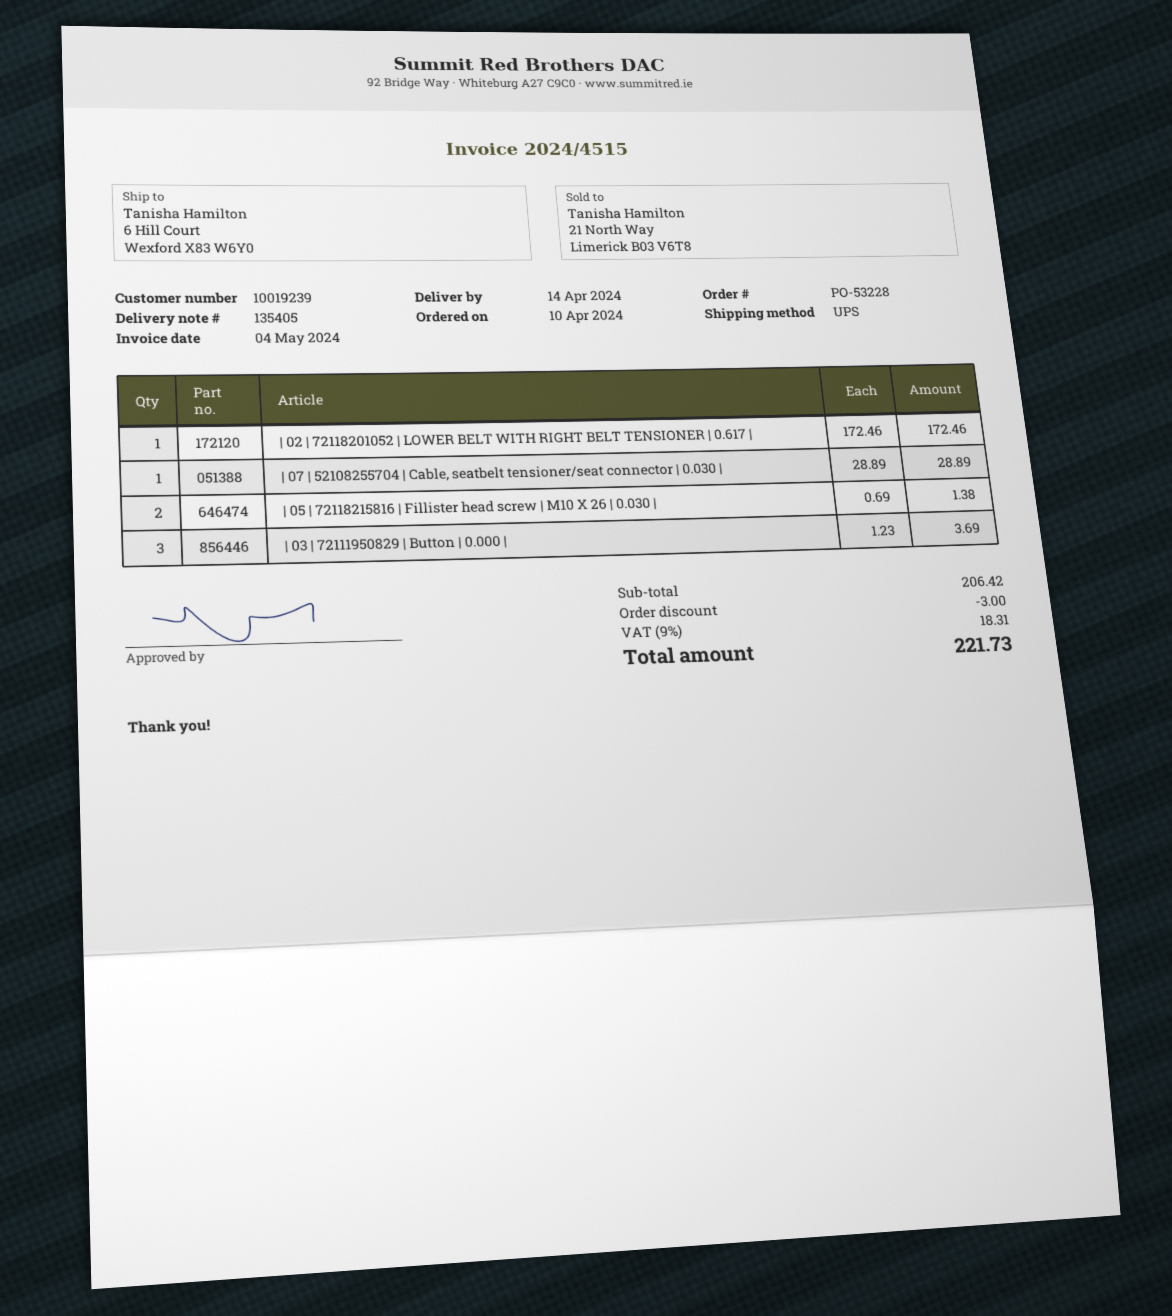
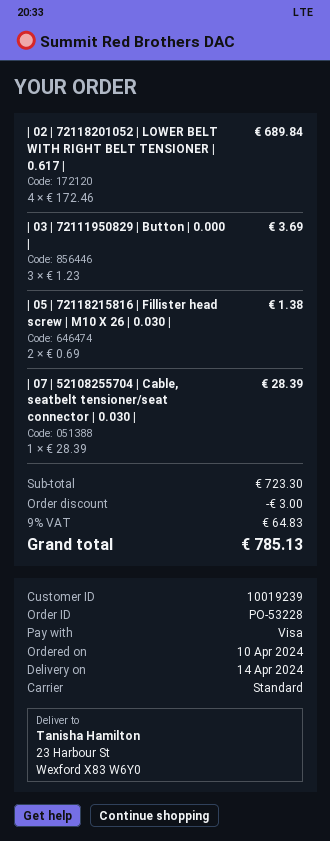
shipping method: UPS -> standard
ship to: 6 Hill Court, Wexford X83 W6Y0 -> 23 Harbour St, Wexford X83 W6Y0
| 02 | 72118201052 | LOWER BELT WITH RIGHT BELT TENSIONER | 0.617 |: 1 x 172.46 = 172.46 -> 4 x 172.46 = 689.84
| 07 | 52108255704 | Cable, seatbelt tensioner/seat connector | 0.030 |: 1 x 28.89 = 28.89 -> 1 x 28.39 = 28.39
subtotal: 206.42 -> 723.30
tax: 9% = 18.31 -> 9% = 64.83
total: 221.73 -> 785.13

